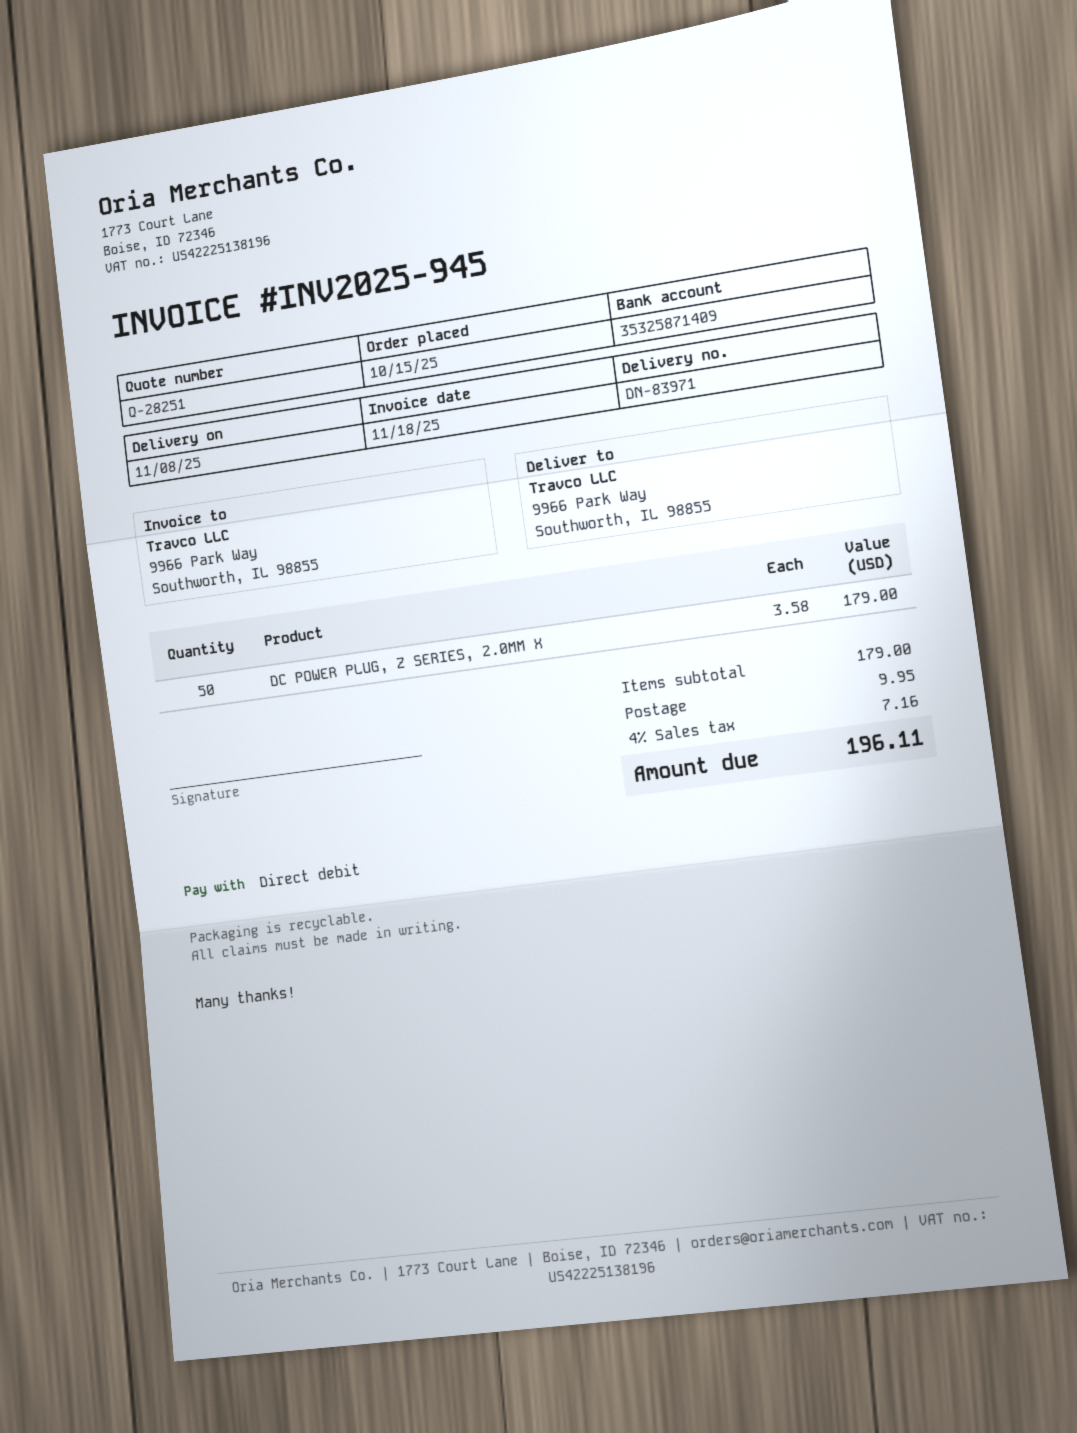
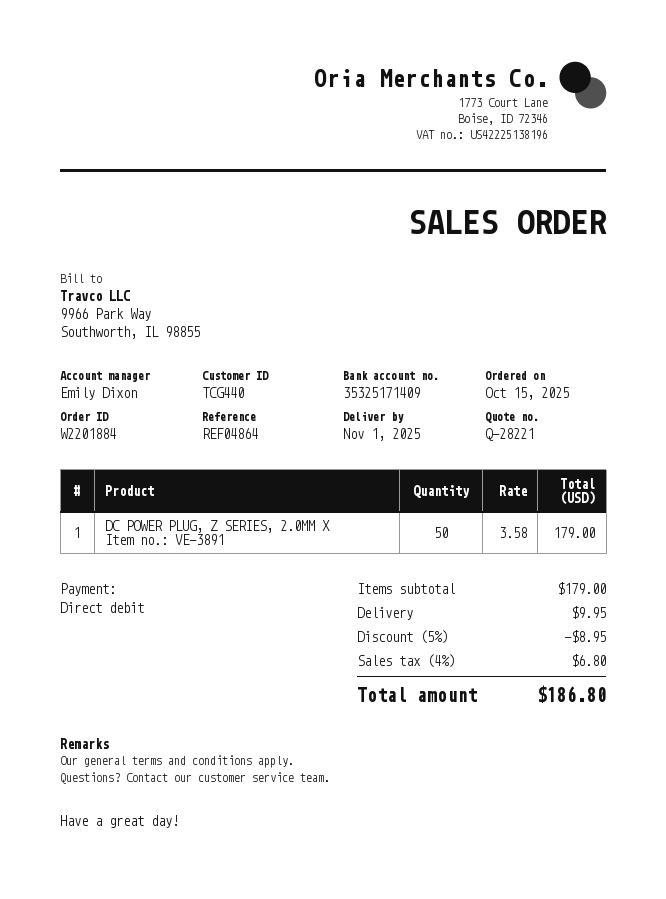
quote number: Q-28251 -> Q-28221
delivery date: 2025-11-08 -> 2025-11-01
bank account: 35325871409 -> 35325171409
discount: none -> 5% = 8.95
tax: 4% = 7.16 -> 4% = 6.80
total: 196.11 -> 186.80

